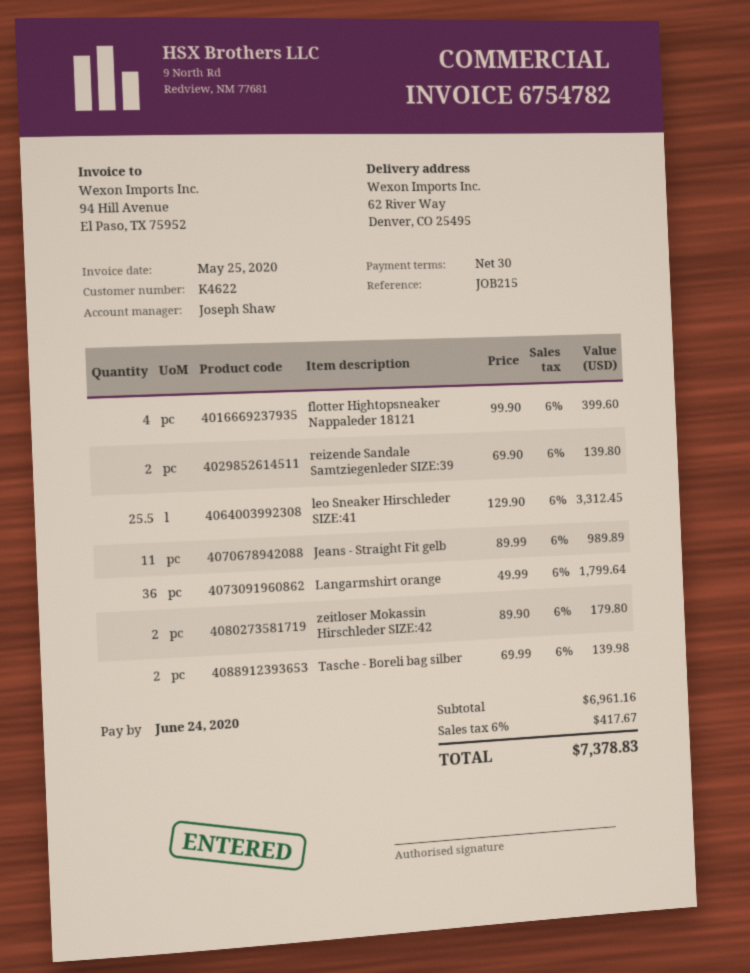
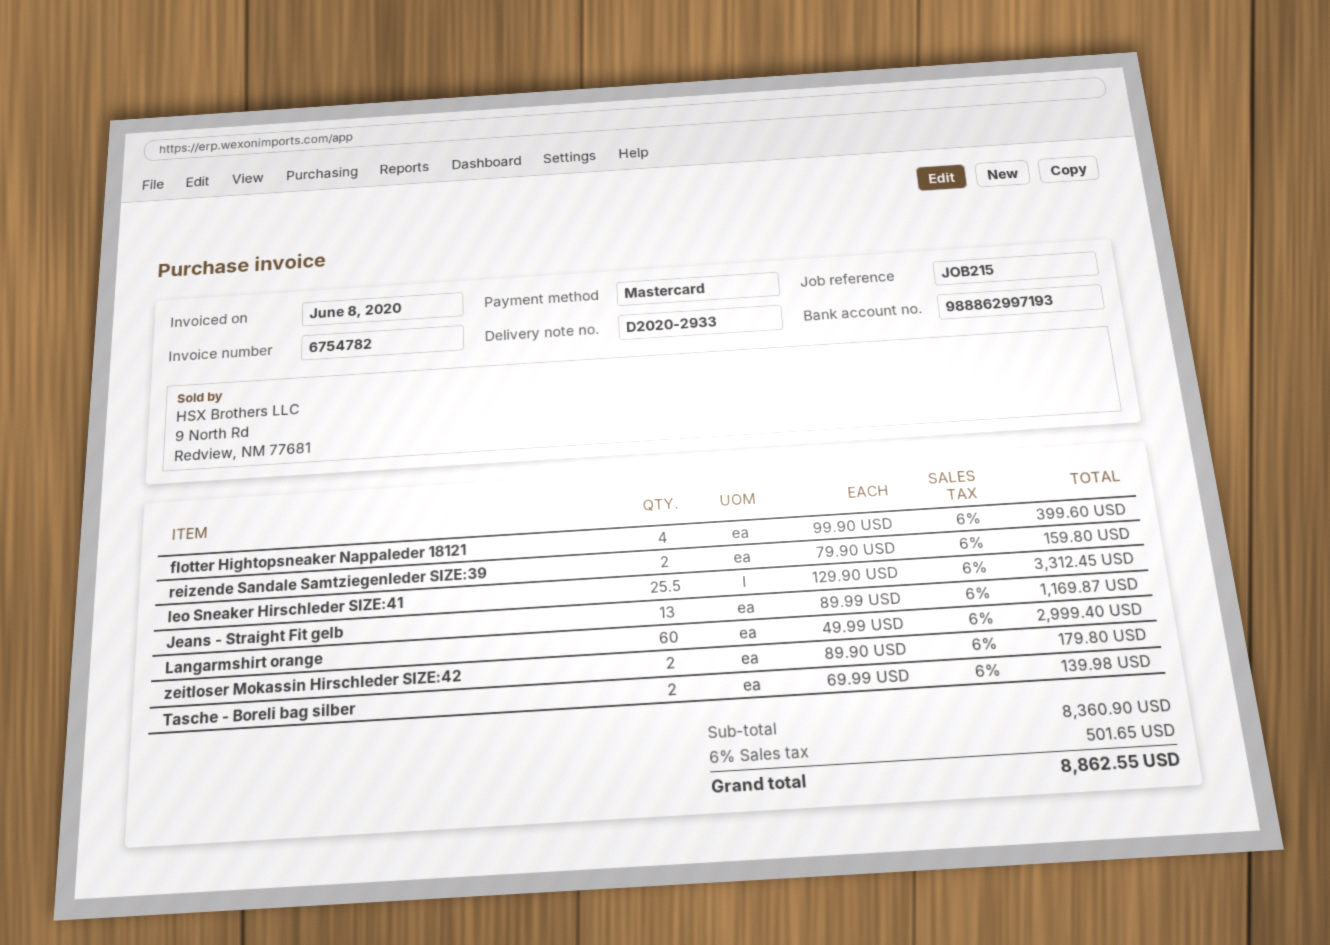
invoice date: 2020-05-25 -> 2020-06-08
reizende Sandale Samtziegenleder SIZE:39: 2 x 69.90 = 139.80 -> 2 x 79.90 = 159.80
Jeans - Straight Fit gelb: 11 x 89.99 = 989.89 -> 13 x 89.99 = 1169.87
Langarmshirt orange: 36 x 49.99 = 1799.64 -> 60 x 49.99 = 2999.40
subtotal: 6961.16 -> 8360.90
tax: 6% = 417.67 -> 6% = 501.65
total: 7378.83 -> 8862.55

